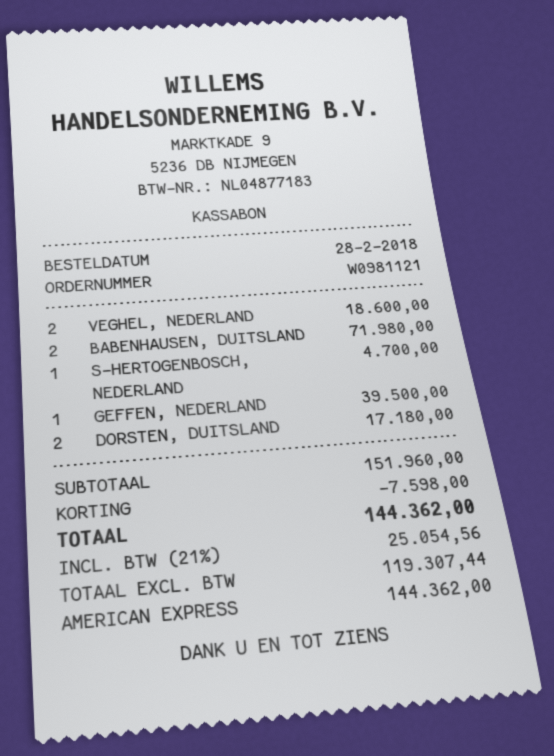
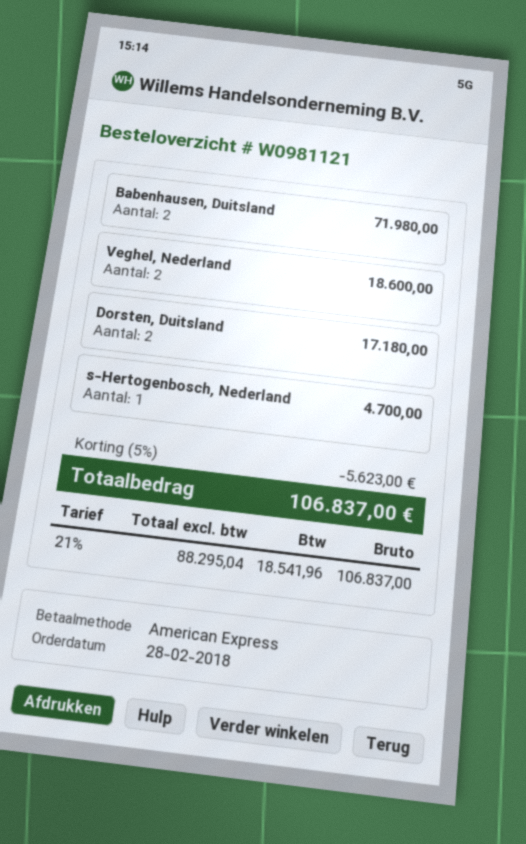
GEFFEN, NEDERLAND: 1 for 39500.00 -> none
discount: 7598.00 -> 5623.00
net: 119307.44 -> 88295.04
tax: 21% = 25054.56 -> 21% = 18541.96
total: 144362.00 -> 106837.00

